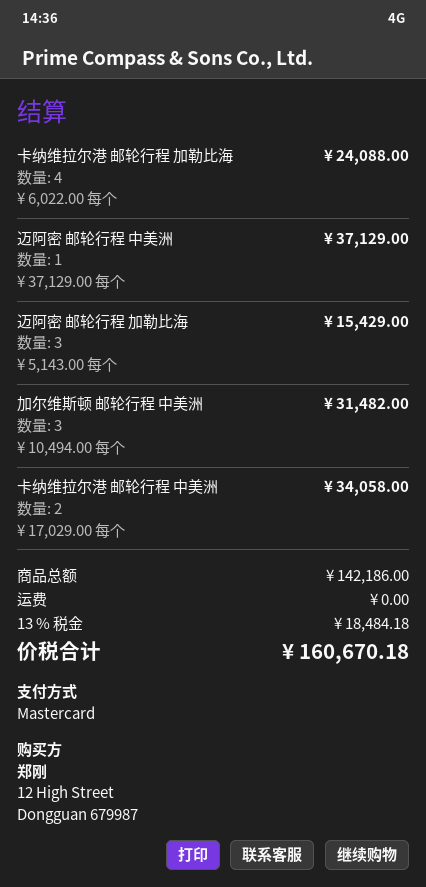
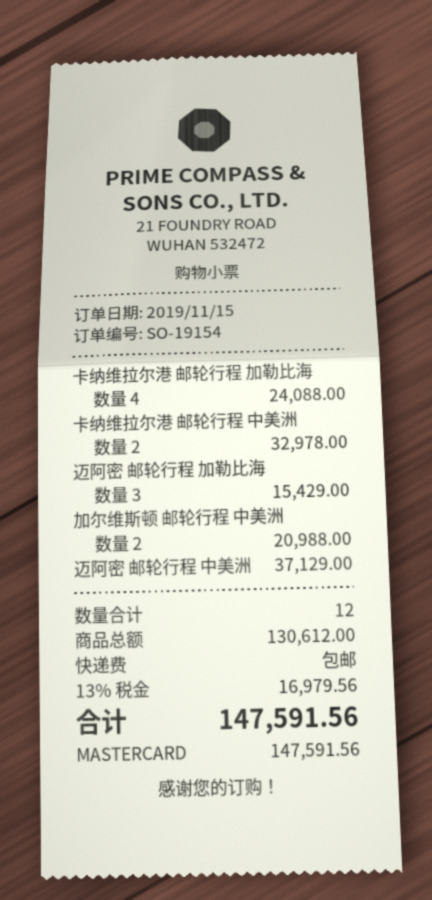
加尔维斯顿 邮轮行程 中美洲: 3 for 31482.00 -> 2 for 20988.00
卡纳维拉尔港 邮轮行程 中美洲: 2 for 34058.00 -> 2 for 32978.00
subtotal: 142186.00 -> 130612.00
tax: 13% = 18484.18 -> 13% = 16979.56
total: 160670.18 -> 147591.56

